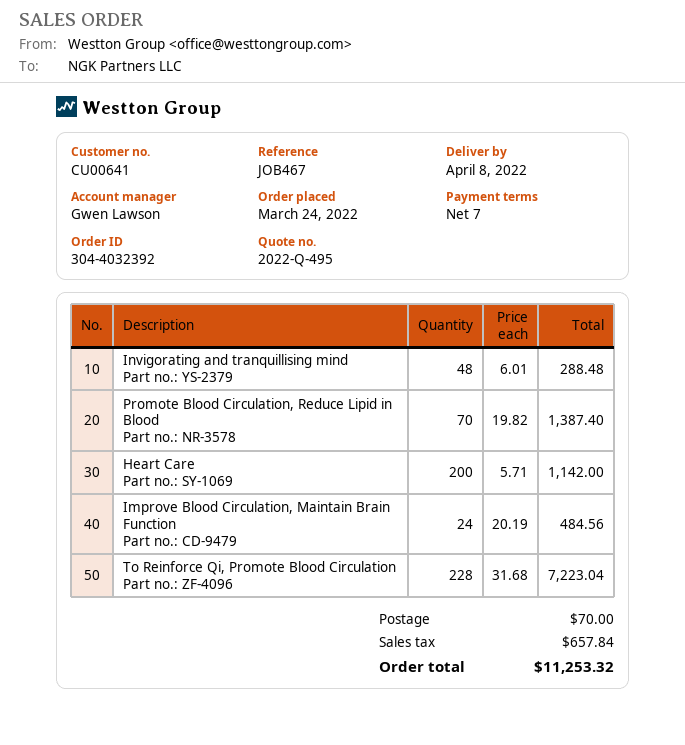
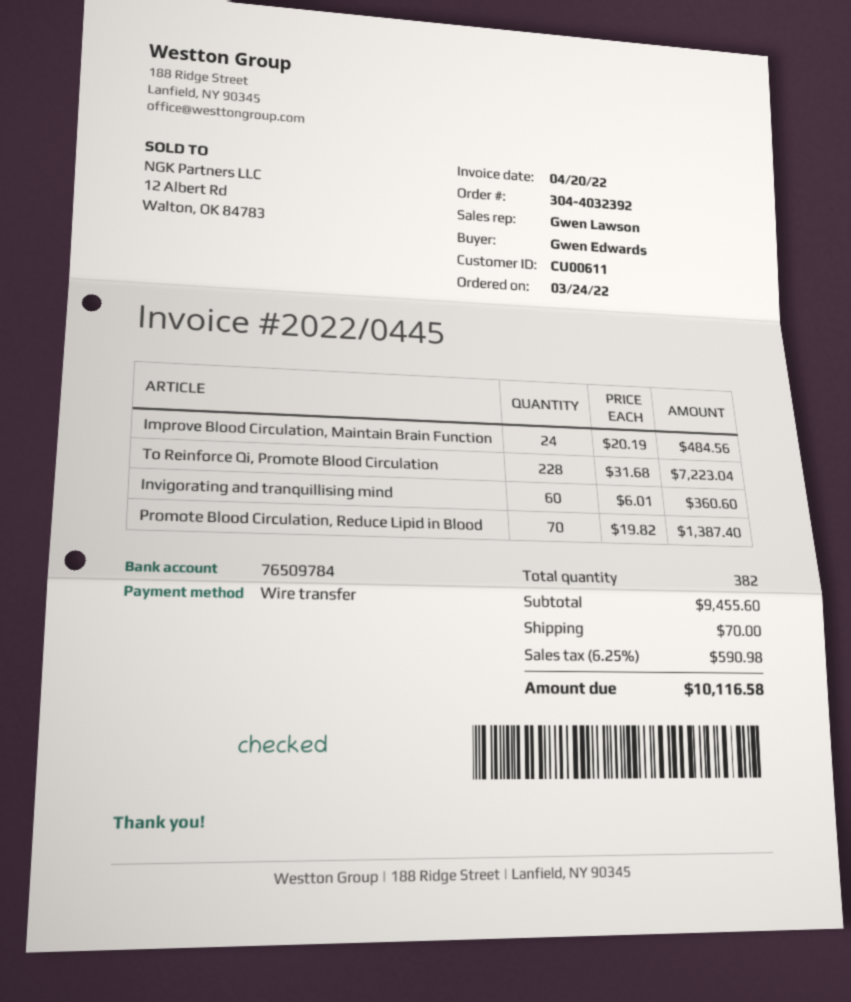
customer number: CU00641 -> CU00611
Invigorating and tranquillising mind: 48 x 6.01 = 288.48 -> 60 x 6.01 = 360.60
Heart Care: 200 x 5.71 = 1142.00 -> none
tax: 657.84 -> 590.98
total: 11253.32 -> 10116.58

